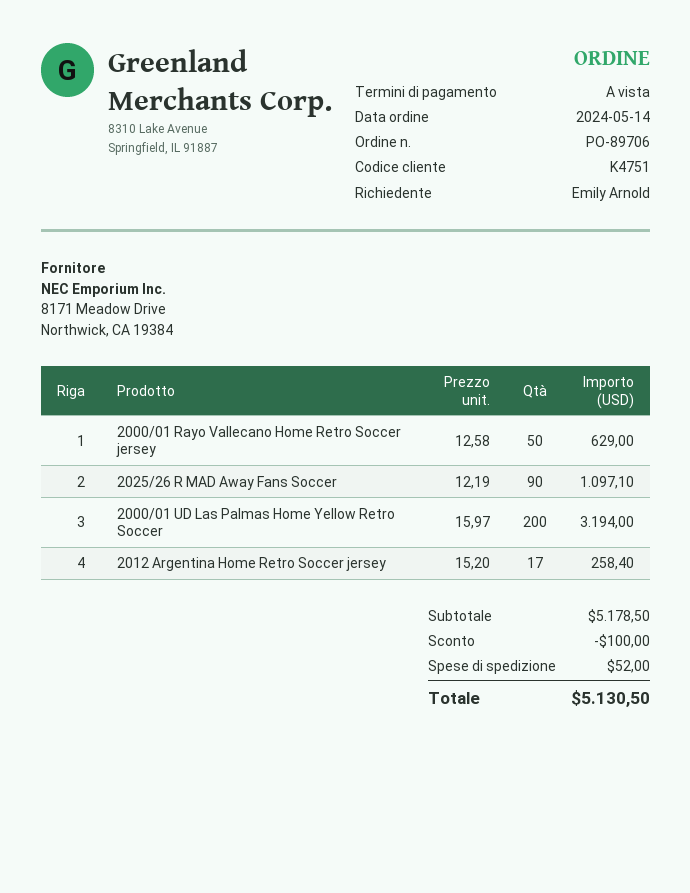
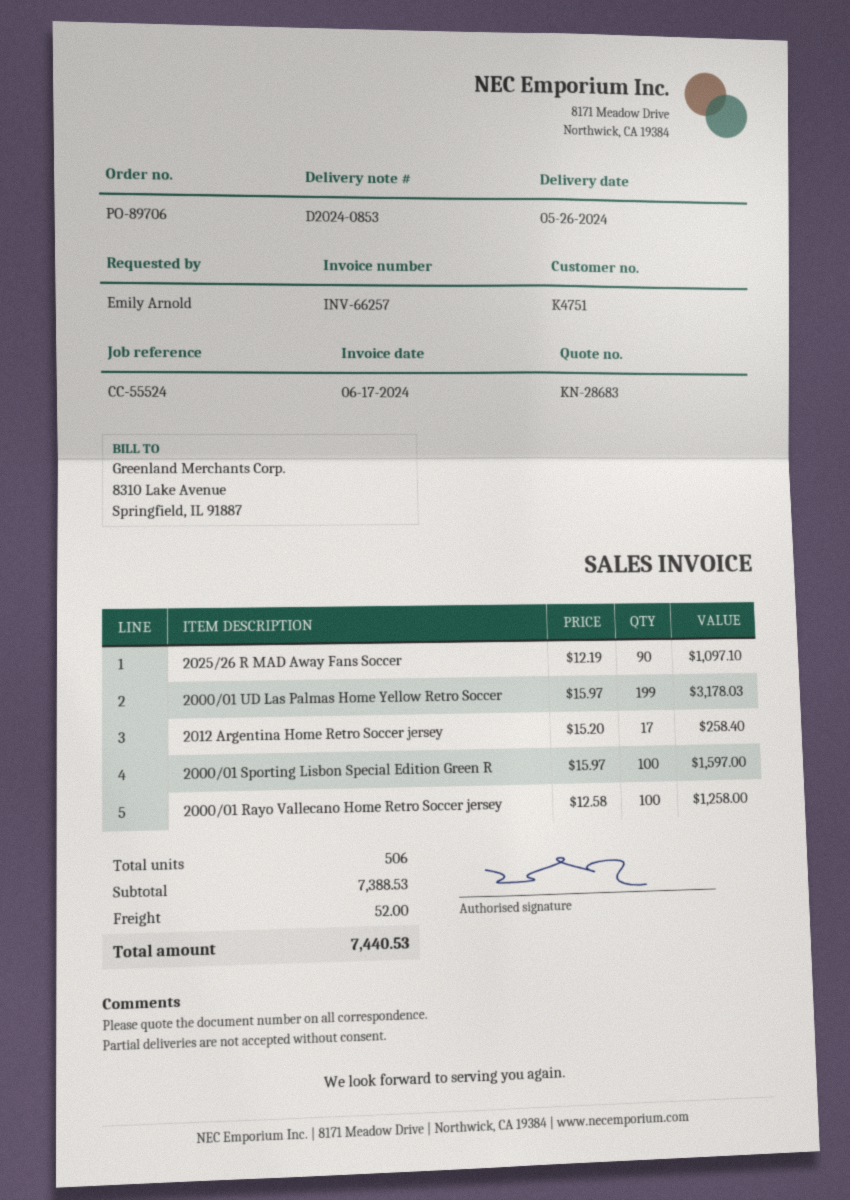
2000/01 Rayo Vallecano Home Retro Soccer jersey: 50 x 12.58 = 629.00 -> 100 x 12.58 = 1258.00
2000/01 UD Las Palmas Home Yellow Retro Soccer: 200 x 15.97 = 3194.00 -> 199 x 15.97 = 3178.03
2000/01 Sporting Lisbon Special Edition Green R: none -> 100 x 15.97 = 1597.00
subtotal: 5178.50 -> 7388.53
discount: 100.00 -> none
total: 5130.50 -> 7440.53

